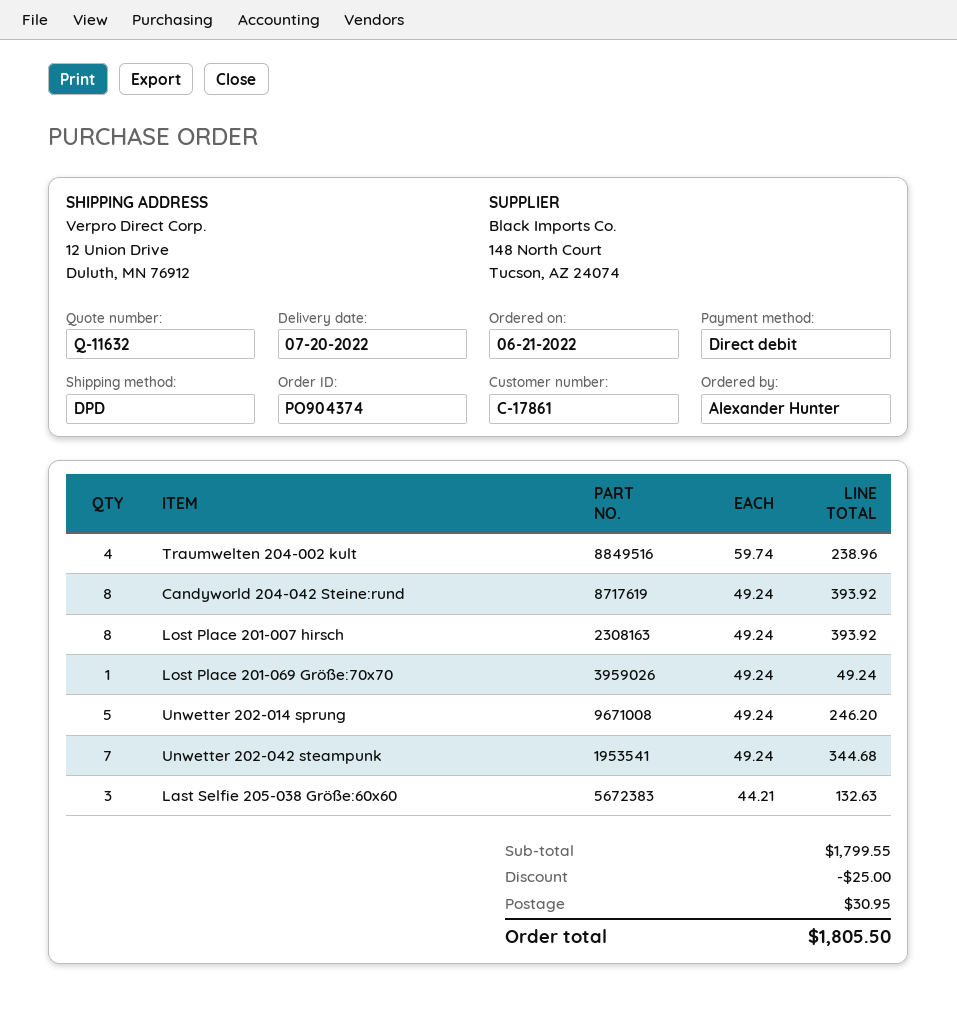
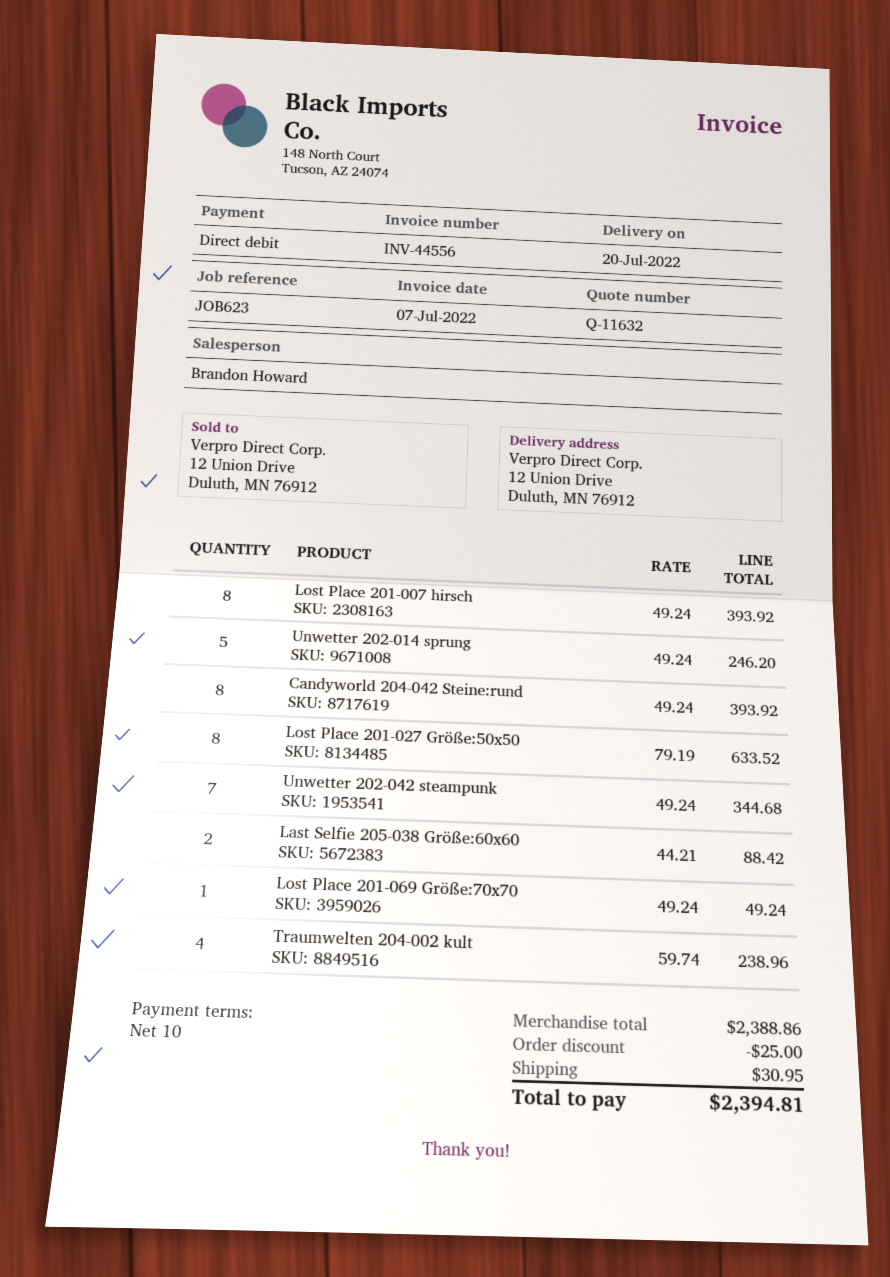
Last Selfie 205-038 Größe:60x60: 3 x 44.21 = 132.63 -> 2 x 44.21 = 88.42
Lost Place 201-027 Größe:50x50: none -> 8 x 79.19 = 633.52
subtotal: 1799.55 -> 2388.86
total: 1805.50 -> 2394.81

